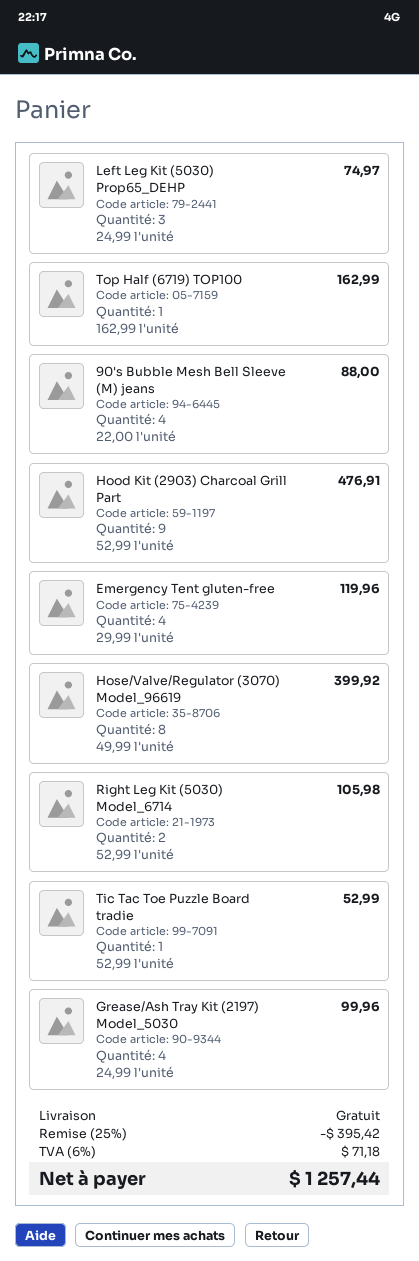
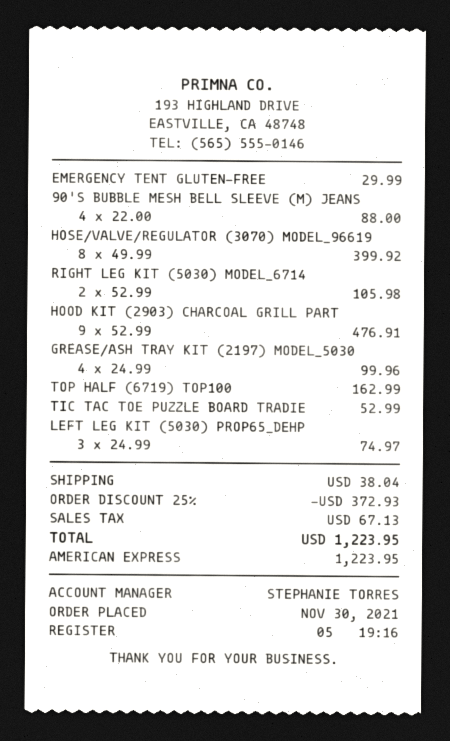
Emergency Tent gluten-free: 4 x 29.99 = 119.96 -> 1 x 29.99 = 29.99
discount: 25% = 395.42 -> 25% = 372.93
shipping: 0.00 -> 38.04
tax: 71.18 -> 67.13
total: 1257.44 -> 1223.95

